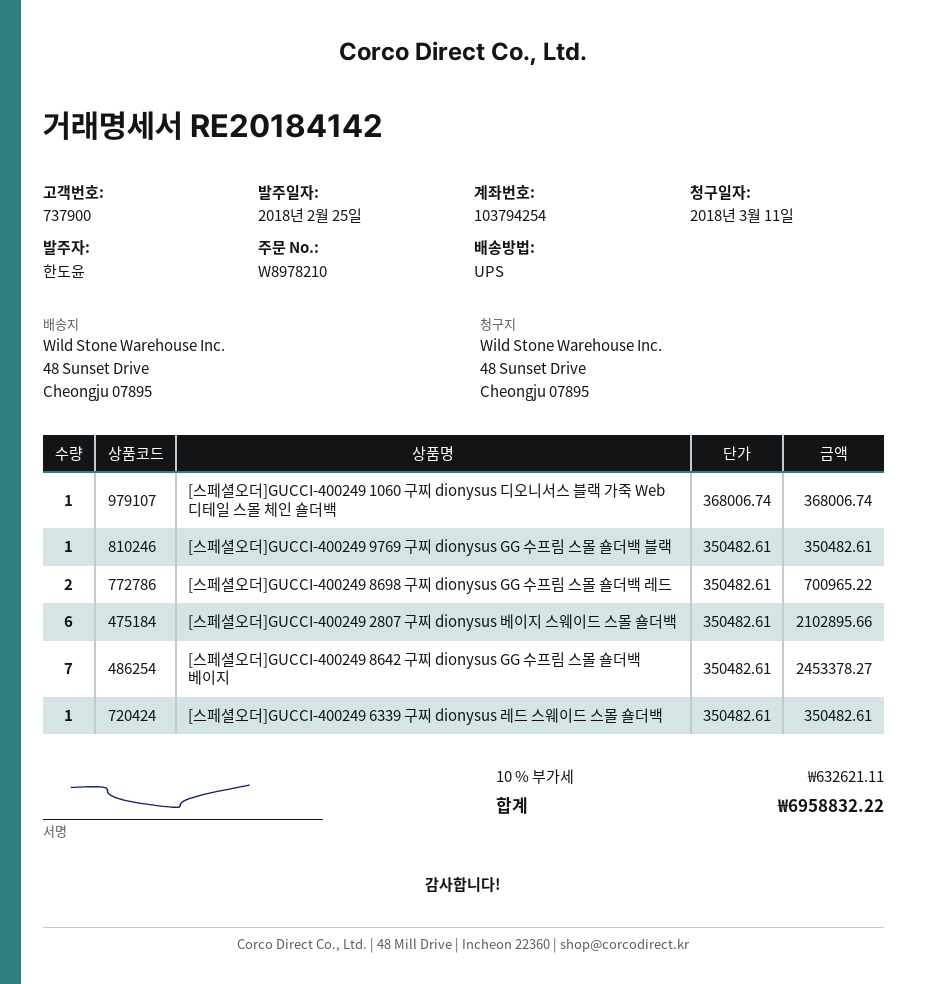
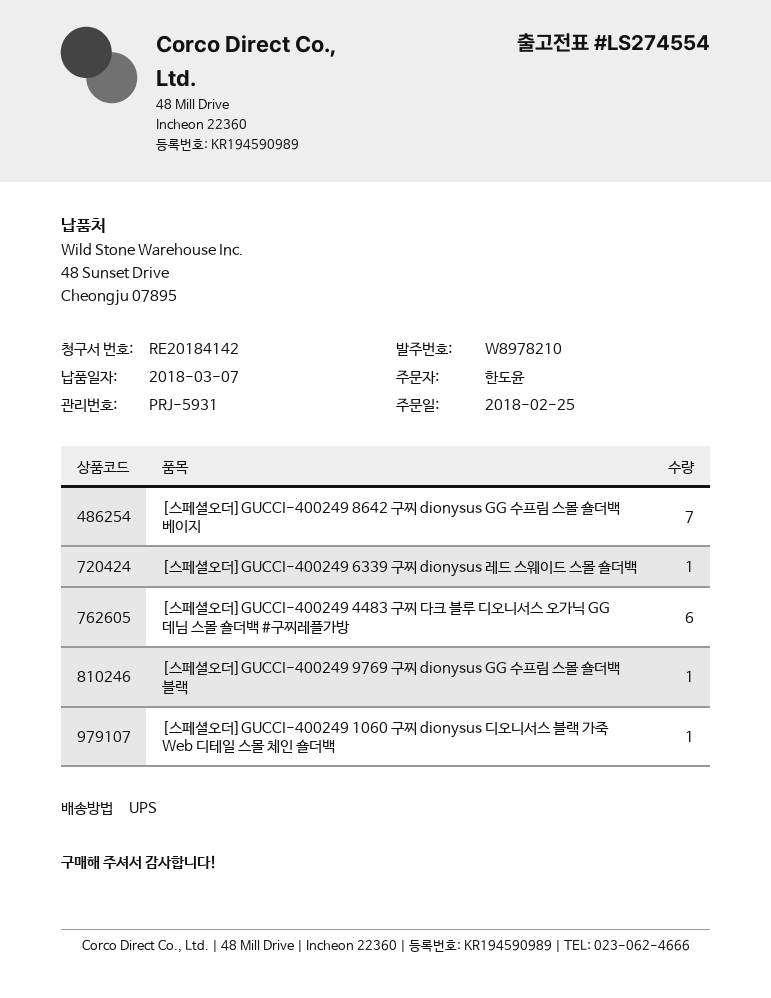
[스페셜오더]GUCCI-400249 8698 구찌 dionysus GG 수프림 스몰 숄더백 레드: 2 -> none
[스페셜오더]GUCCI-400249 2807 구찌 dionysus 베이지 스웨이드 스몰 숄더백: 6 -> none
[스페셜오더]GUCCI-400249 4483 구찌 다크 블루 디오니서스 오가닉 GG 데님 스몰 숄더백 #구찌레플가방: none -> 6

